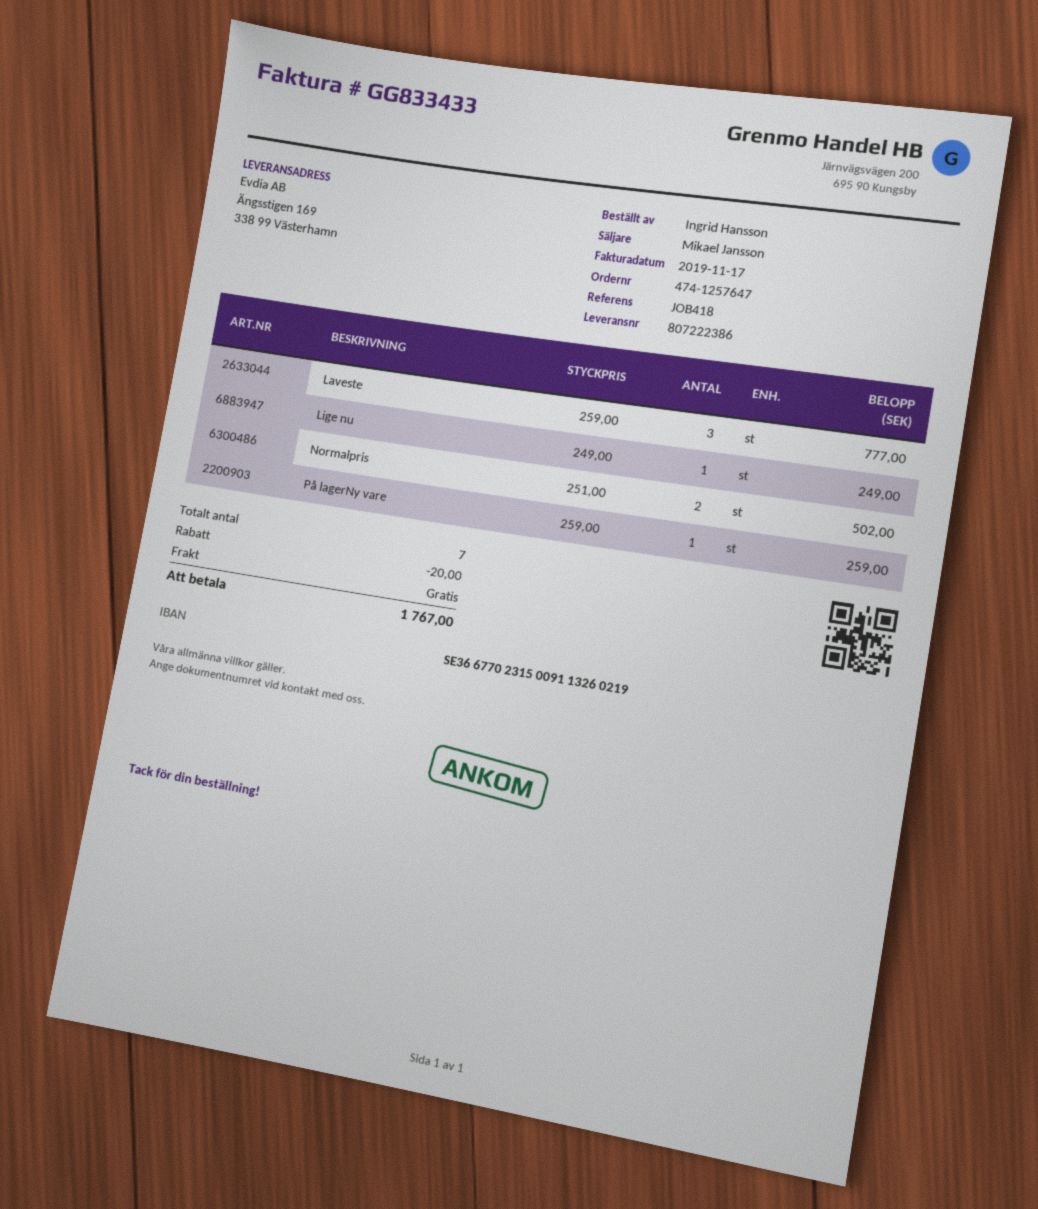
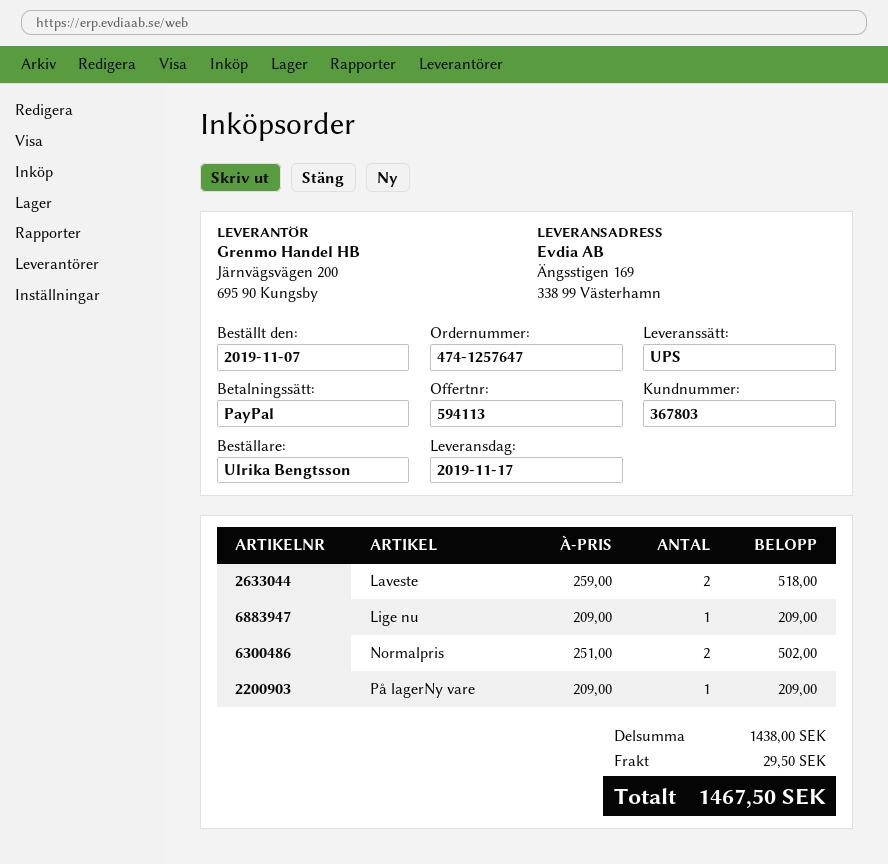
ordered by: Ingrid Hansson -> Ulrika Bengtsson
Laveste: 3 x 259.00 = 777.00 -> 2 x 259.00 = 518.00
Lige nu: 1 x 249.00 = 249.00 -> 1 x 209.00 = 209.00
På lagerNy vare: 1 x 259.00 = 259.00 -> 1 x 209.00 = 209.00
discount: 20.00 -> none
shipping: 0.00 -> 29.50
total: 1767.00 -> 1467.50

